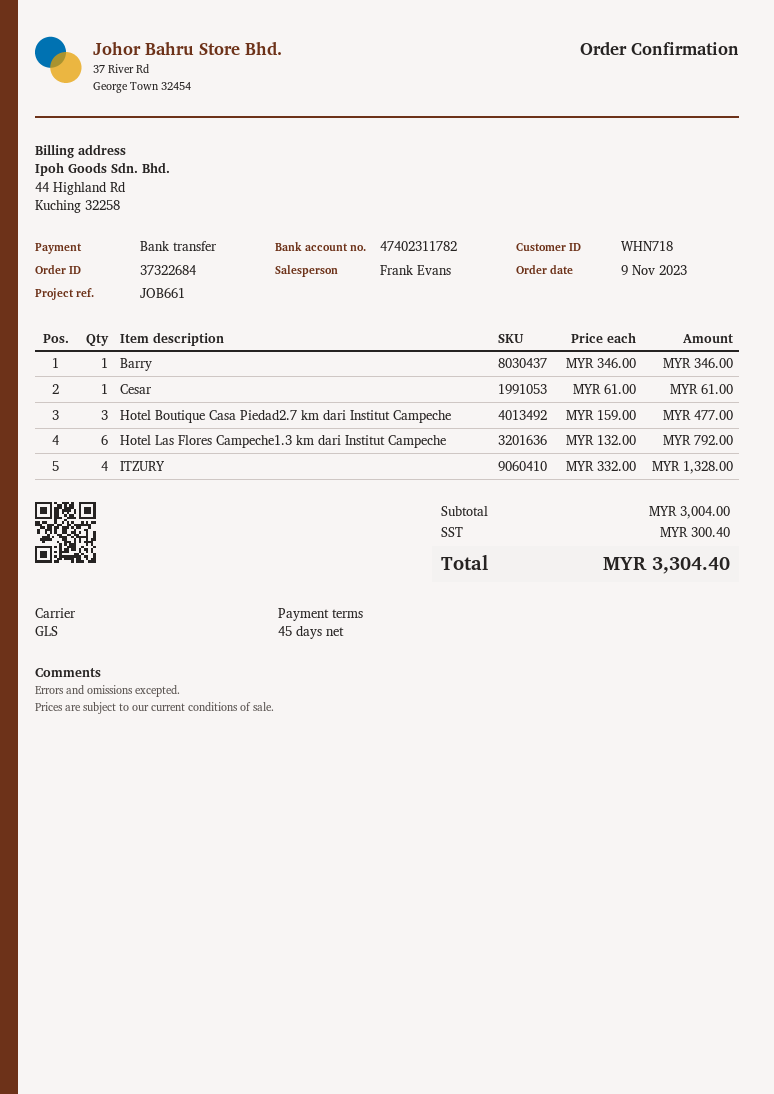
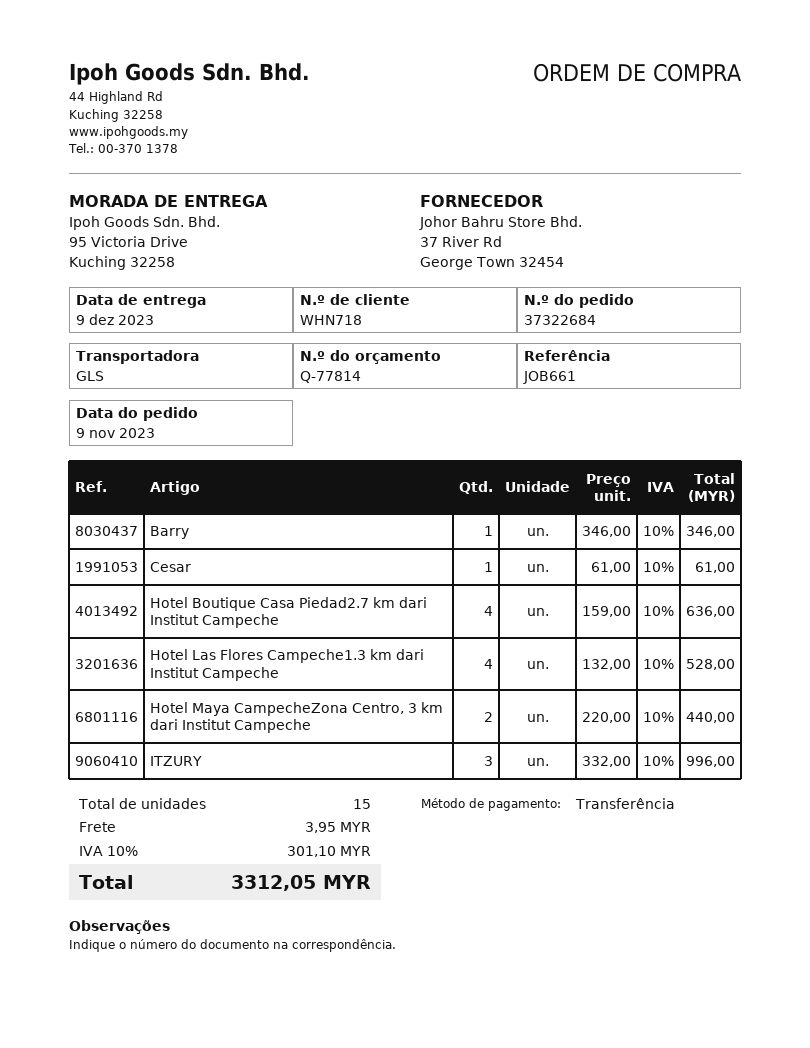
Hotel Boutique Casa Piedad2.7 km dari Institut Campeche: 3 x 159.00 = 477.00 -> 4 x 159.00 = 636.00
Hotel Las Flores Campeche1.3 km dari Institut Campeche: 6 x 132.00 = 792.00 -> 4 x 132.00 = 528.00
ITZURY: 4 x 332.00 = 1328.00 -> 3 x 332.00 = 996.00
Hotel Maya CampecheZona Centro, 3 km dari Institut Campeche: none -> 2 x 220.00 = 440.00
shipping: none -> 3.95
tax: 300.40 -> 301.10
total: 3304.40 -> 3312.05

